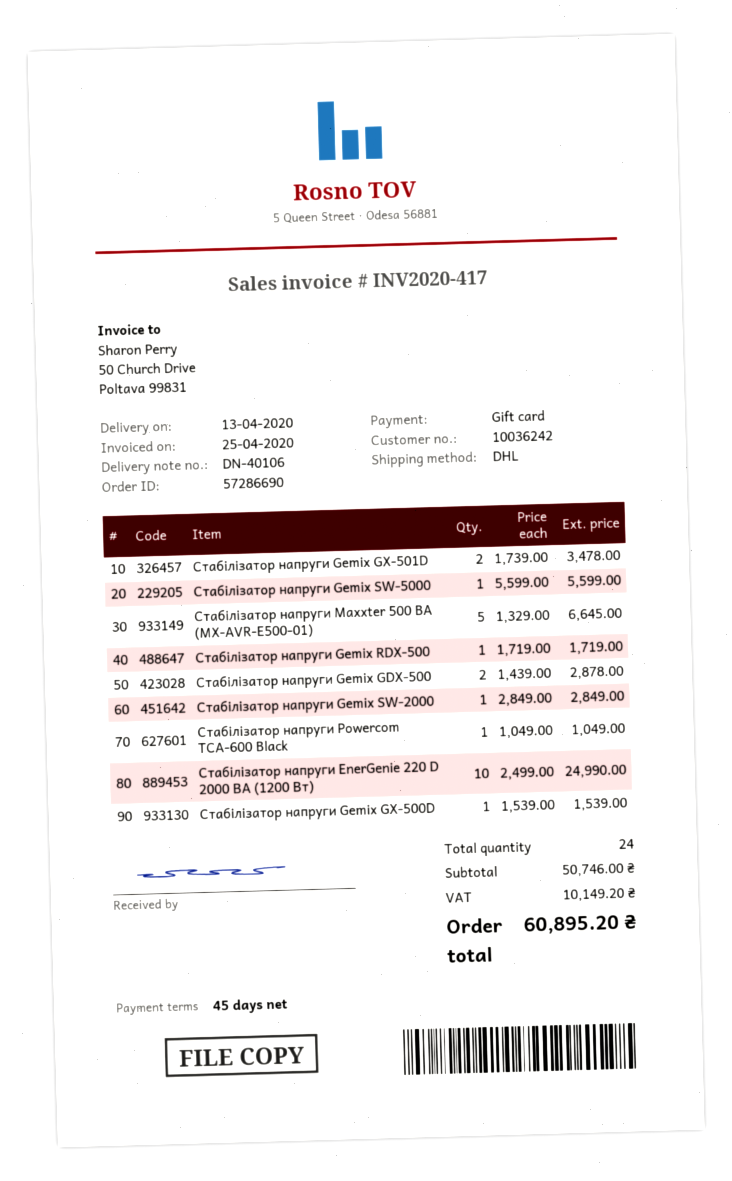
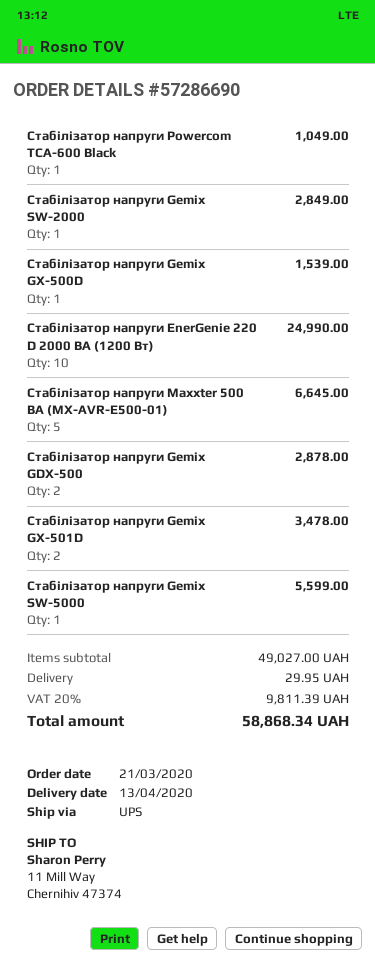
shipping method: DHL -> UPS
Стабілізатор напруги Gemix RDX-500: 1 for 1719.00 -> none
subtotal: 50746.00 -> 49027.00
shipping: none -> 29.95
tax: 10149.20 -> 9811.39
total: 60895.20 -> 58868.34

